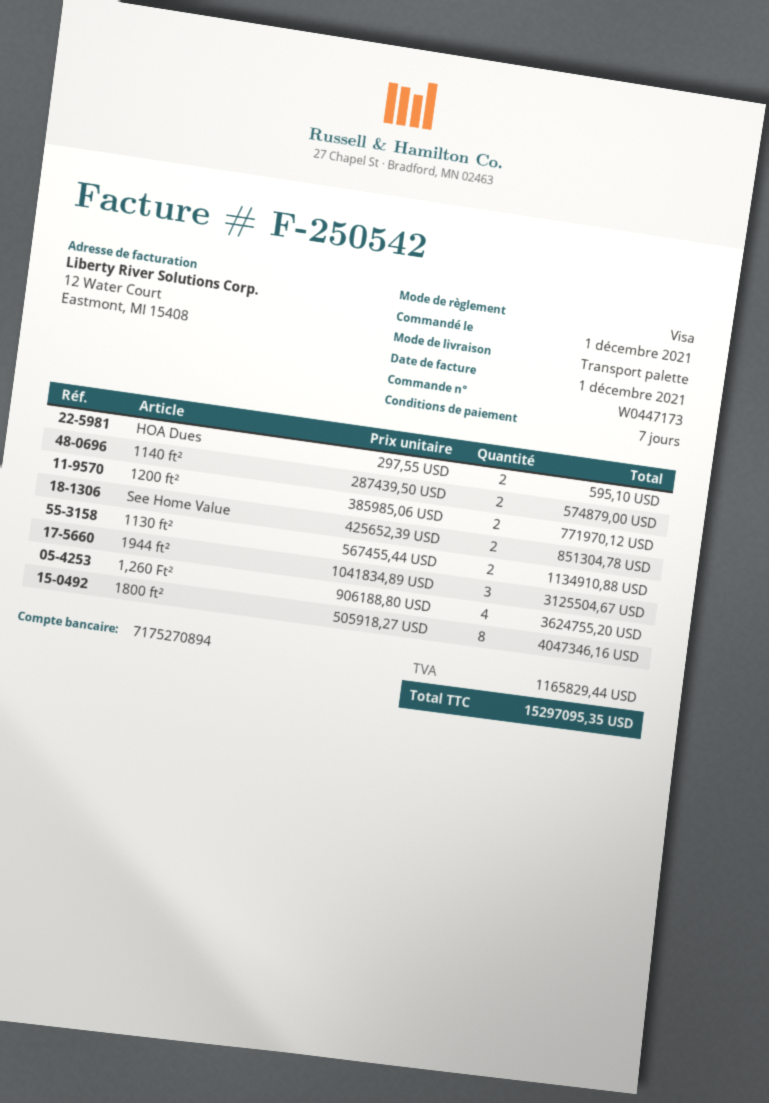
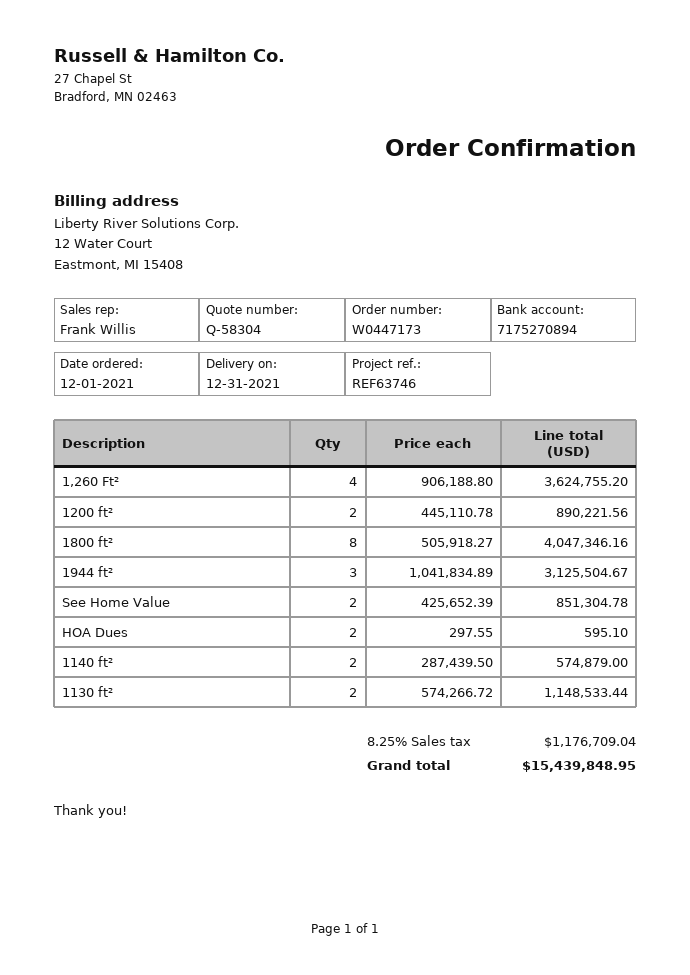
1200 ft²: 2 x 385985.06 = 771970.12 -> 2 x 445110.78 = 890221.56
1130 ft²: 2 x 567455.44 = 1134910.88 -> 2 x 574266.72 = 1148533.44
tax: 1165829.44 -> 1176709.04
total: 15297095.35 -> 15439848.95

